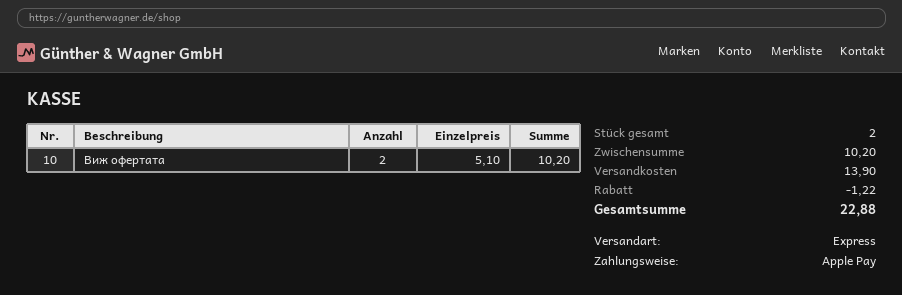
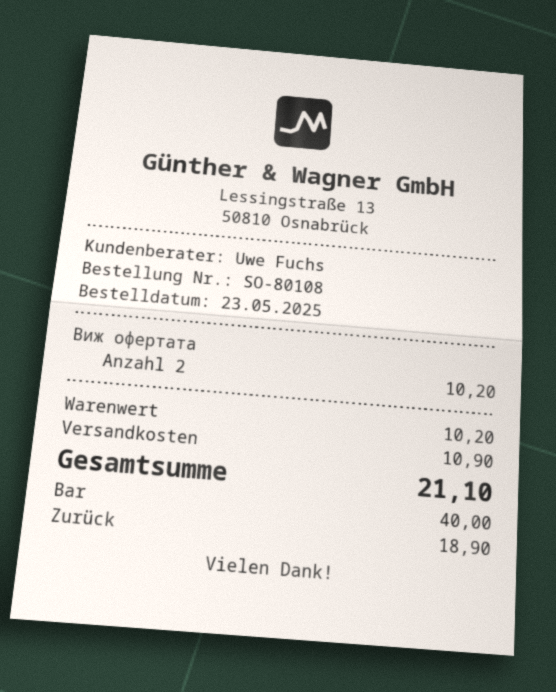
payment method: Apple Pay -> cash
discount: 1.22 -> none
shipping: 13.90 -> 10.90
total: 22.88 -> 21.10

